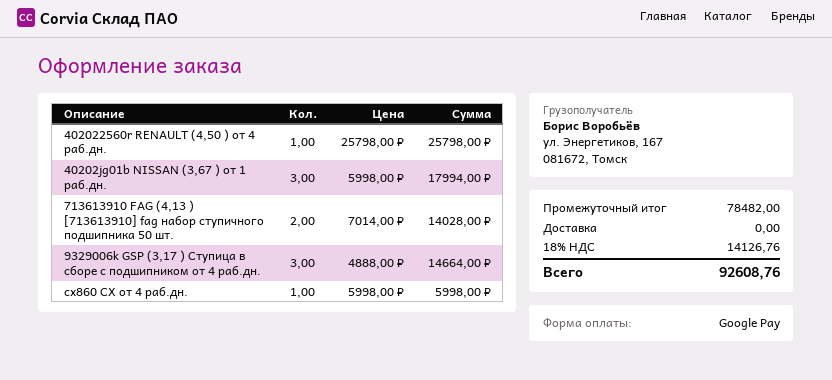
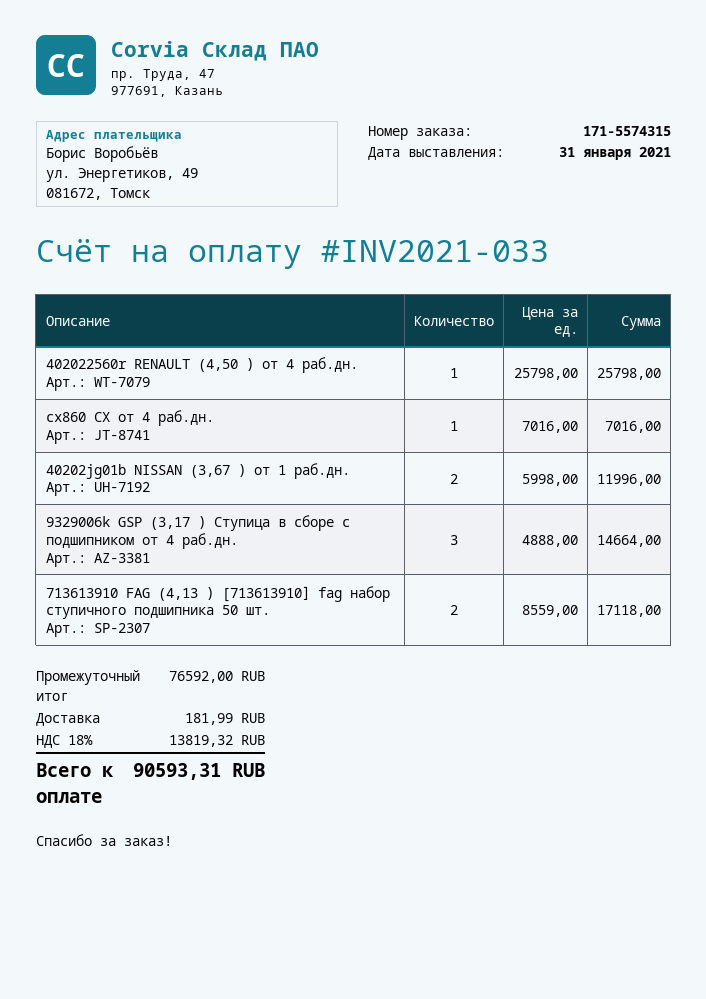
40202jg01b NISSAN (3,67 ) от 1 раб.дн.: 3 x 5998.00 = 17994.00 -> 2 x 5998.00 = 11996.00
713613910 FAG (4,13 ) [713613910] fag набор ступичного подшипника 50 шт.: 2 x 7014.00 = 14028.00 -> 2 x 8559.00 = 17118.00
cx860 CX от 4 раб.дн.: 1 x 5998.00 = 5998.00 -> 1 x 7016.00 = 7016.00
subtotal: 78482.00 -> 76592.00
shipping: 0.00 -> 181.99
tax: 18% = 14126.76 -> 18% = 13819.32
total: 92608.76 -> 90593.31

